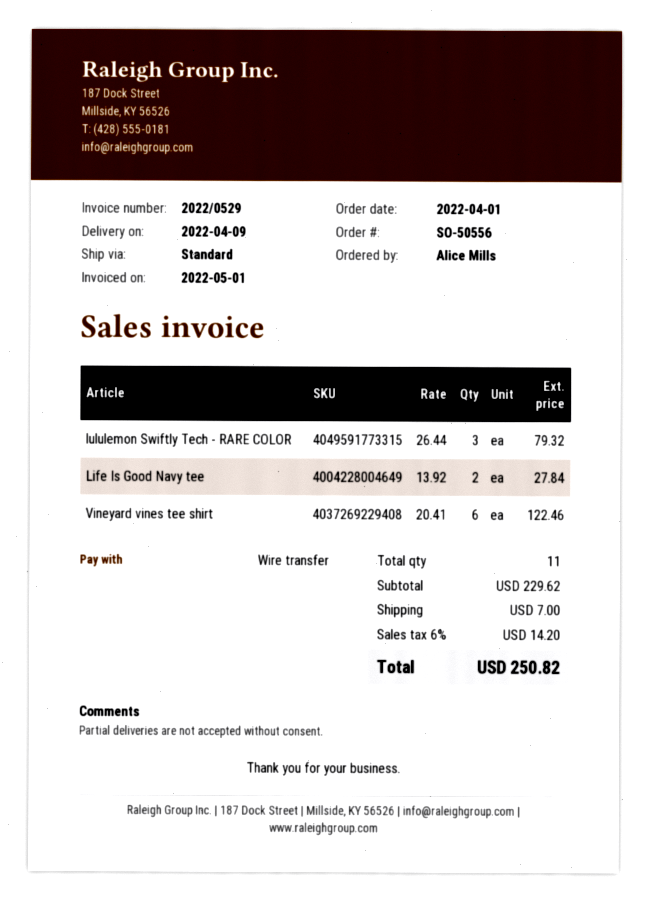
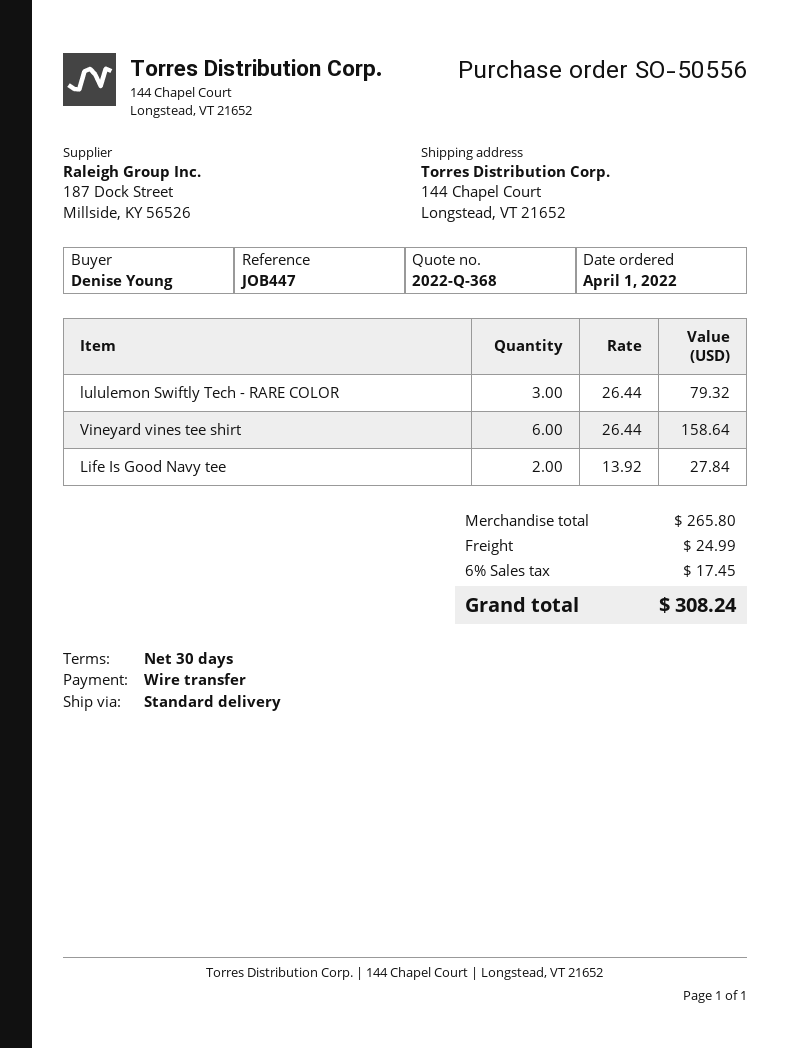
ordered by: Alice Mills -> Denise Young
Vineyard vines tee shirt: 6 x 20.41 = 122.46 -> 6 x 26.44 = 158.64
subtotal: 229.62 -> 265.80
shipping: 7.00 -> 24.99
tax: 6% = 14.20 -> 6% = 17.45
total: 250.82 -> 308.24

